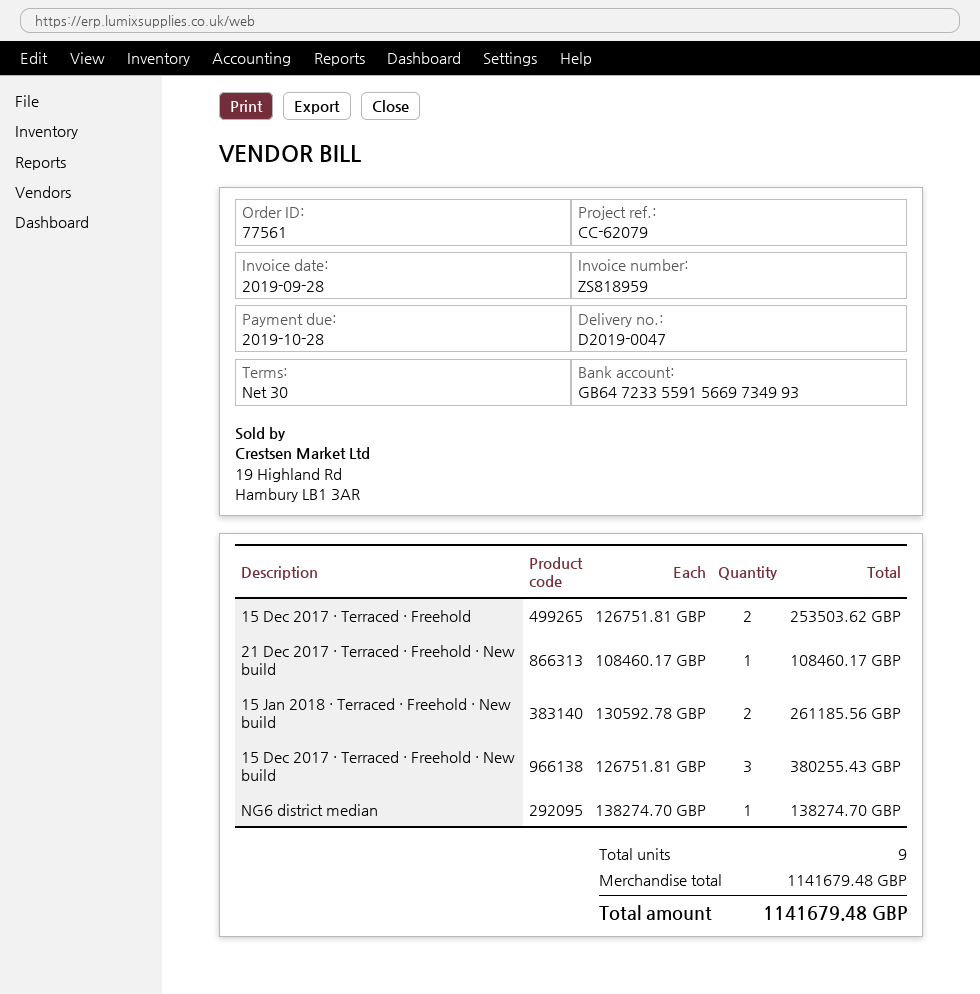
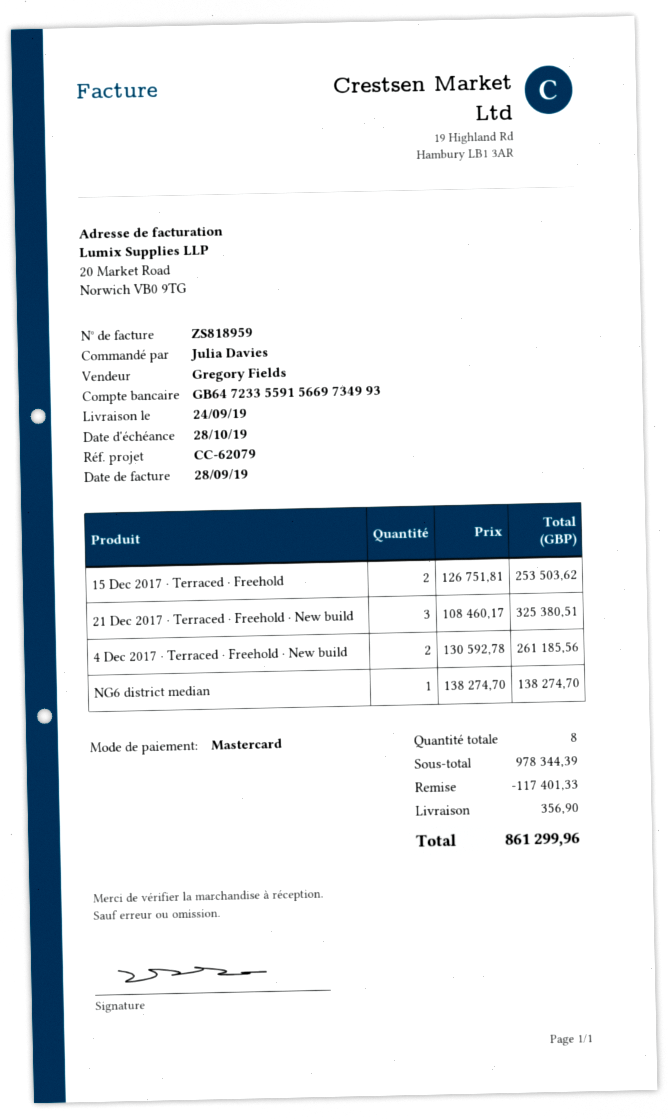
21 Dec 2017 · Terraced · Freehold · New build: 1 x 108460.17 = 108460.17 -> 3 x 108460.17 = 325380.51
15 Jan 2018 · Terraced · Freehold · New build: 2 x 130592.78 = 261185.56 -> none
15 Dec 2017 · Terraced · Freehold · New build: 3 x 126751.81 = 380255.43 -> none
4 Dec 2017 · Terraced · Freehold · New build: none -> 2 x 130592.78 = 261185.56
total quantity: 9 -> 8
subtotal: 1141679.48 -> 978344.39
discount: none -> 117401.33
shipping: none -> 356.90
total: 1141679.48 -> 861299.96

